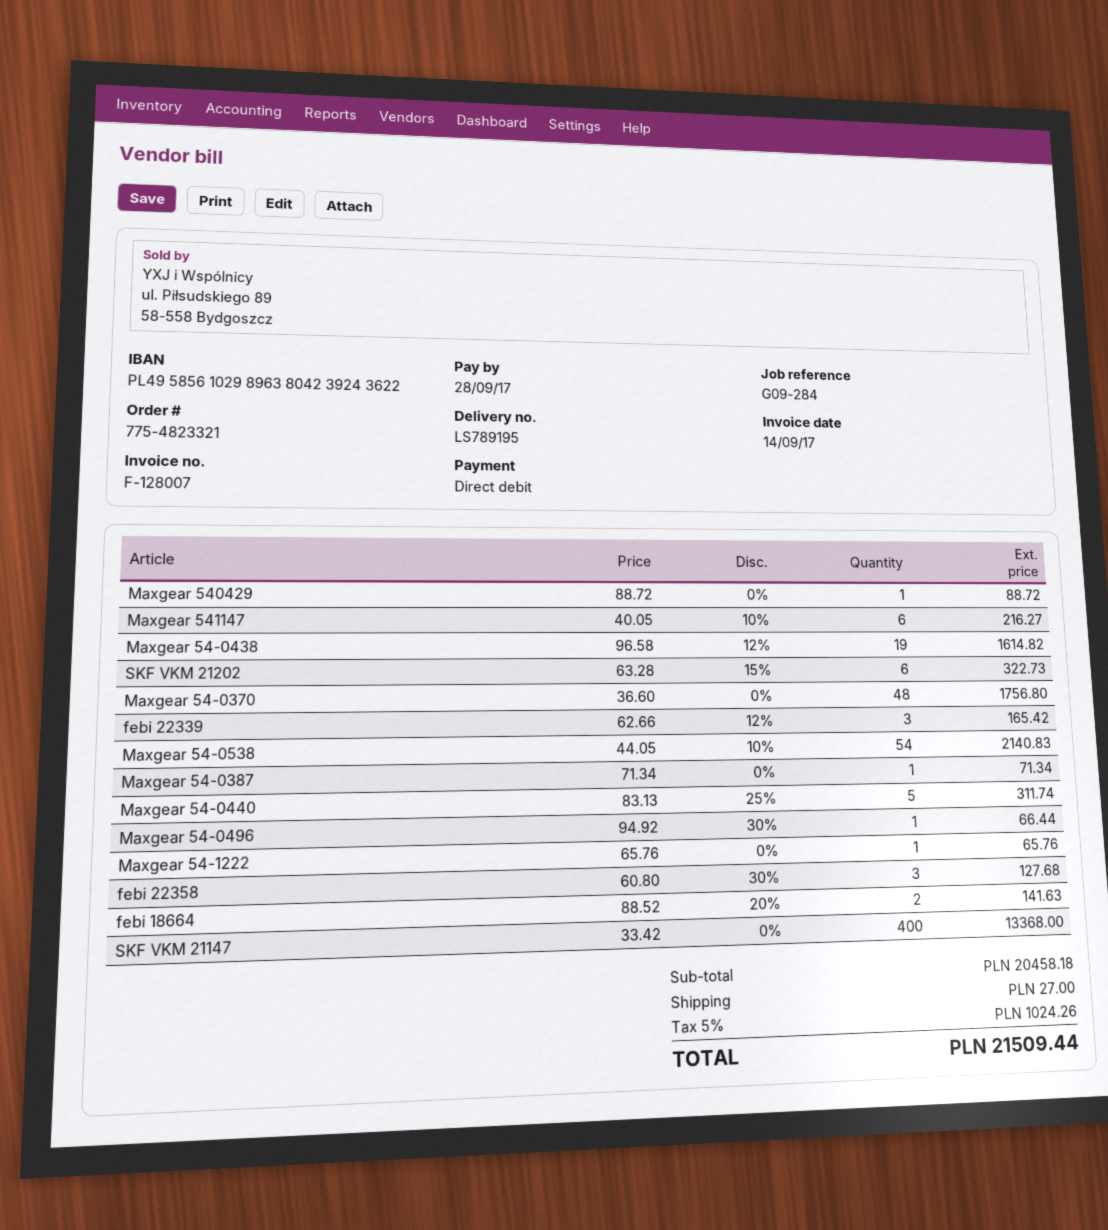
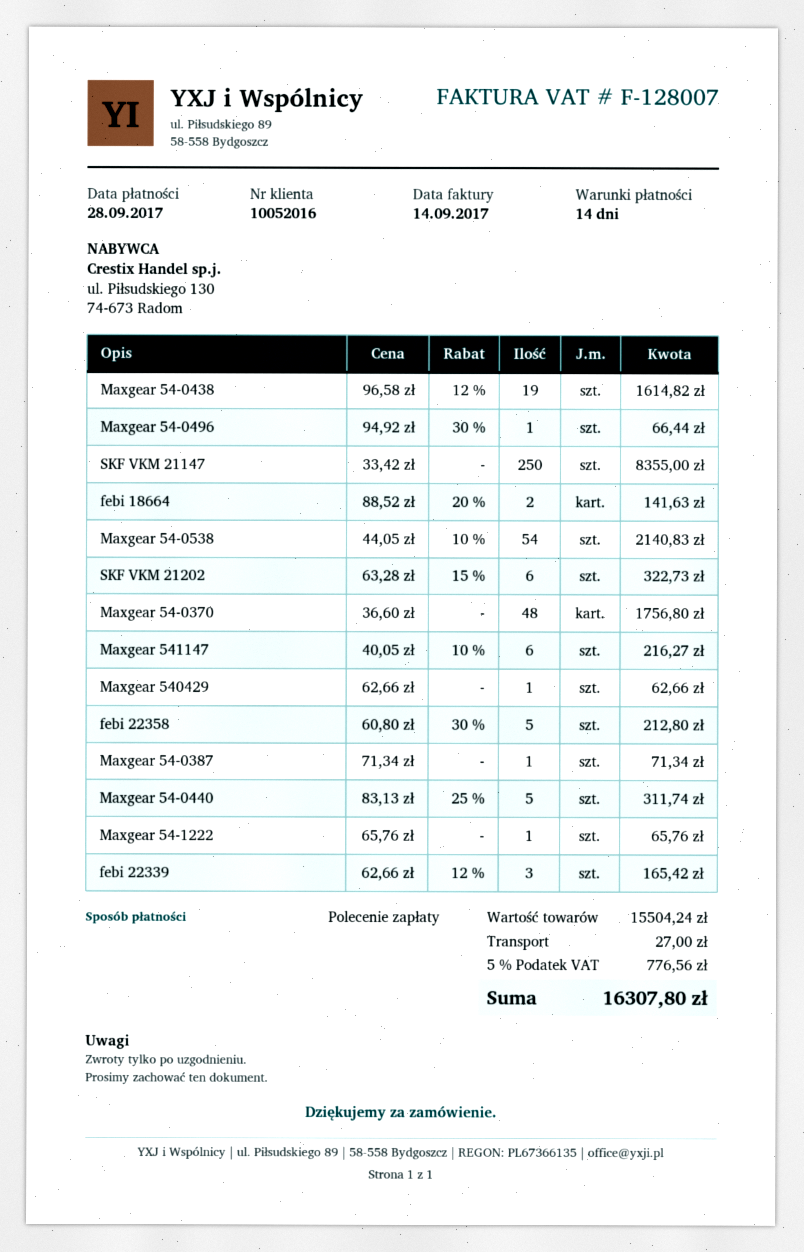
Maxgear 540429: 1 x 88.72 = 88.72 -> 1 x 62.66 = 62.66
febi 22358: 3 x 60.80 - 30% = 127.68 -> 5 x 60.80 - 30% = 212.80
SKF VKM 21147: 400 x 33.42 = 13368.00 -> 250 x 33.42 = 8355.00
subtotal: 20458.18 -> 15504.24
tax: 5% = 1024.26 -> 5% = 776.56
total: 21509.44 -> 16307.80

